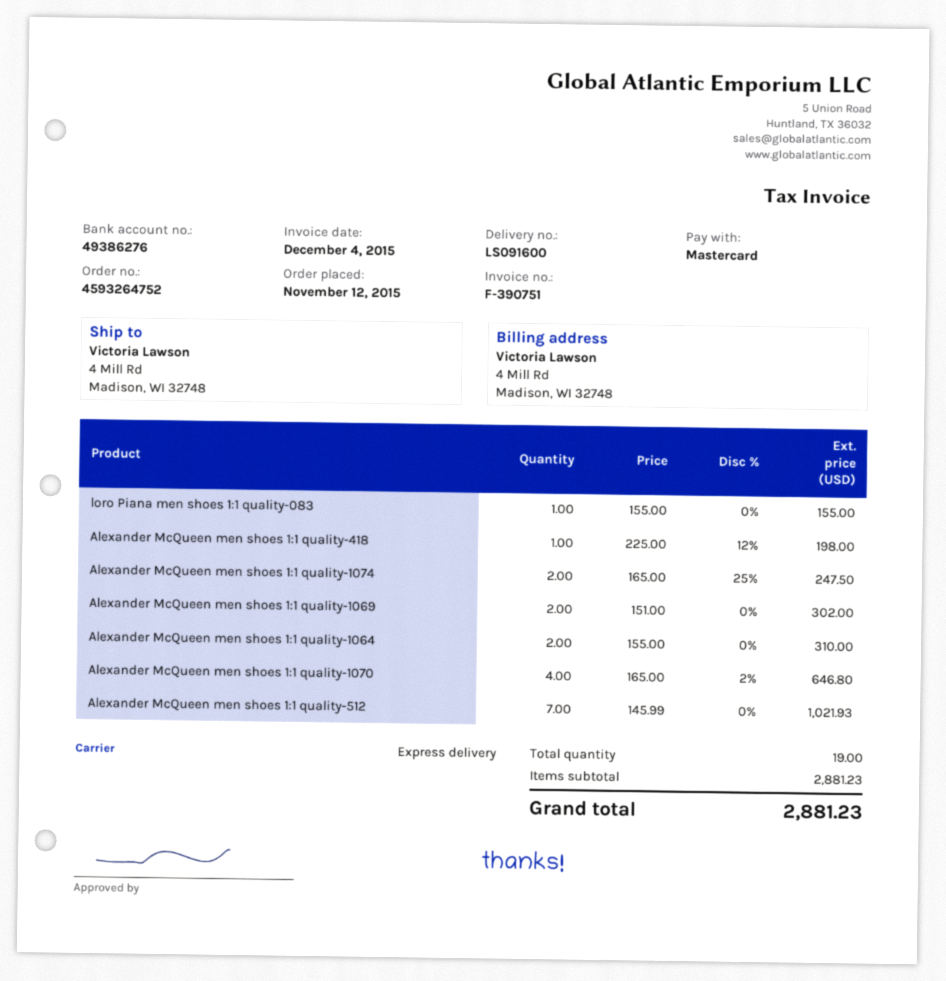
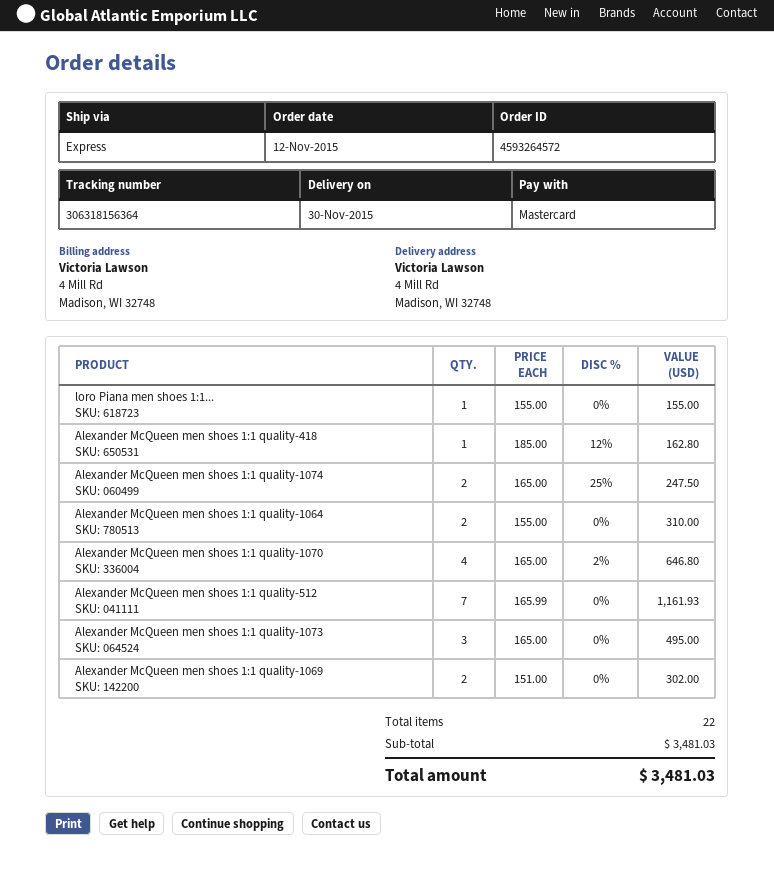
order number: 4593264752 -> 4593264572
Alexander McQueen men shoes 1:1 quality-418: 1 x 225.00 - 12% = 198.00 -> 1 x 185.00 - 12% = 162.80
Alexander McQueen men shoes 1:1 quality-512: 7 x 145.99 = 1021.93 -> 7 x 165.99 = 1161.93
Alexander McQueen men shoes 1:1 quality-1073: none -> 3 x 165.00 = 495.00
total quantity: 19 -> 22
subtotal: 2881.23 -> 3481.03
total: 2881.23 -> 3481.03

